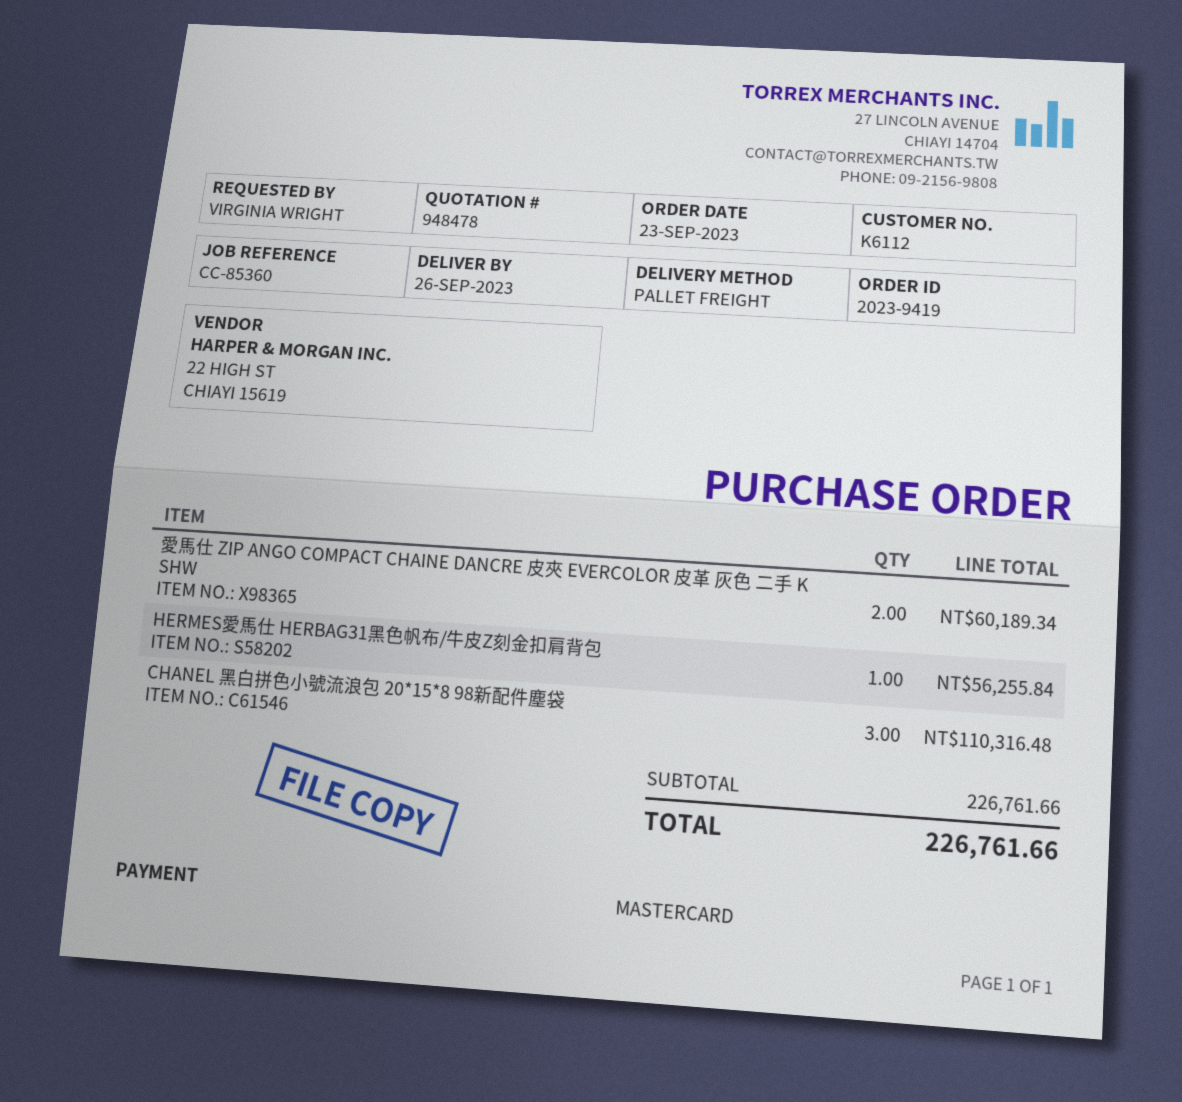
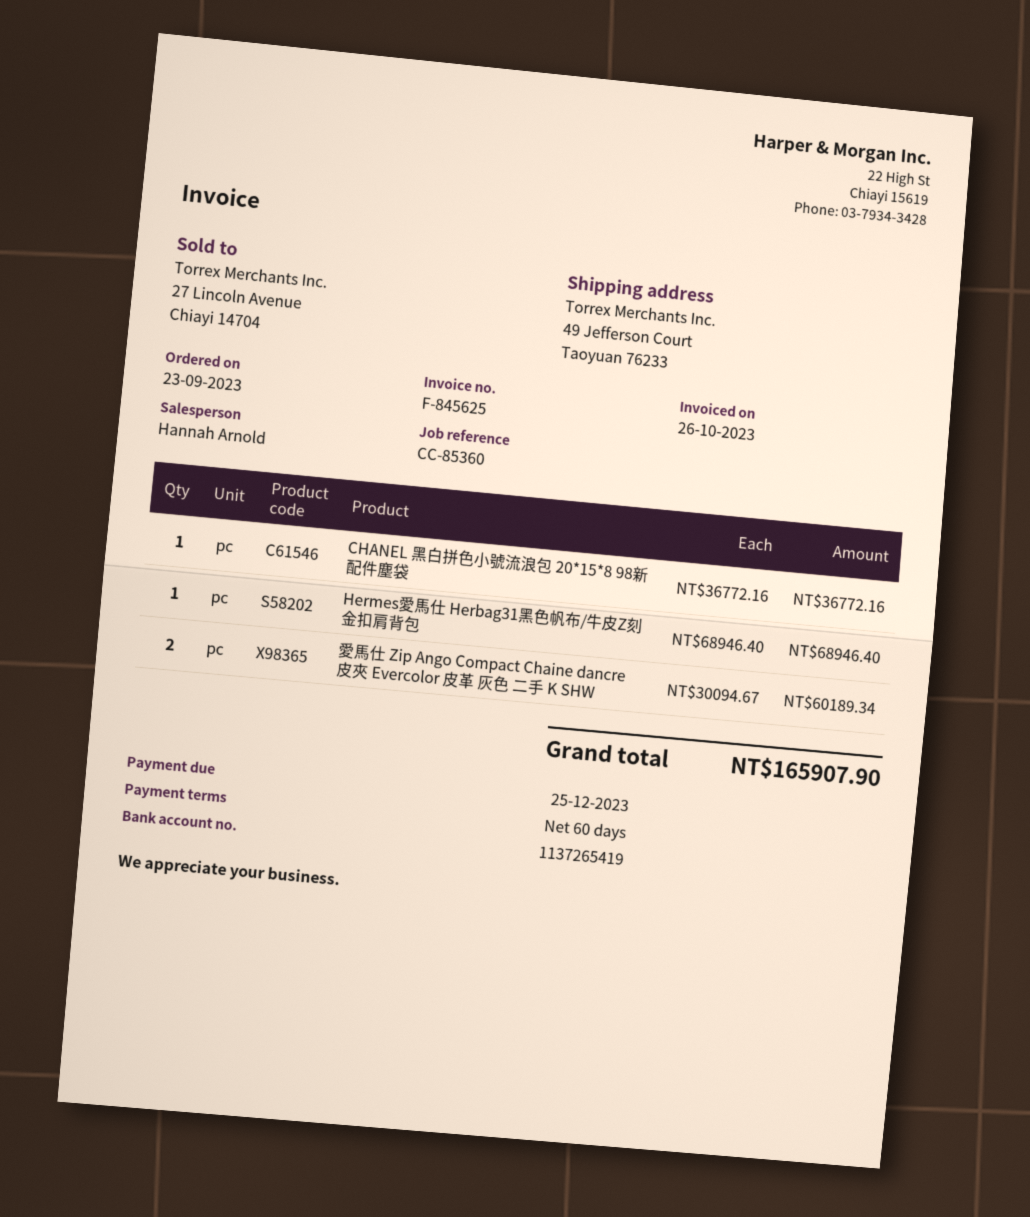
HERMES愛馬仕 HERBAG31黑色帆布/牛皮Z刻金扣肩背包: 1 for 56255.84 -> 1 for 68946.40
CHANEL 黑白拼色小號流浪包 20*15*8 98新配件塵袋: 3 for 110316.48 -> 1 for 36772.16
total: 226761.66 -> 165907.90

